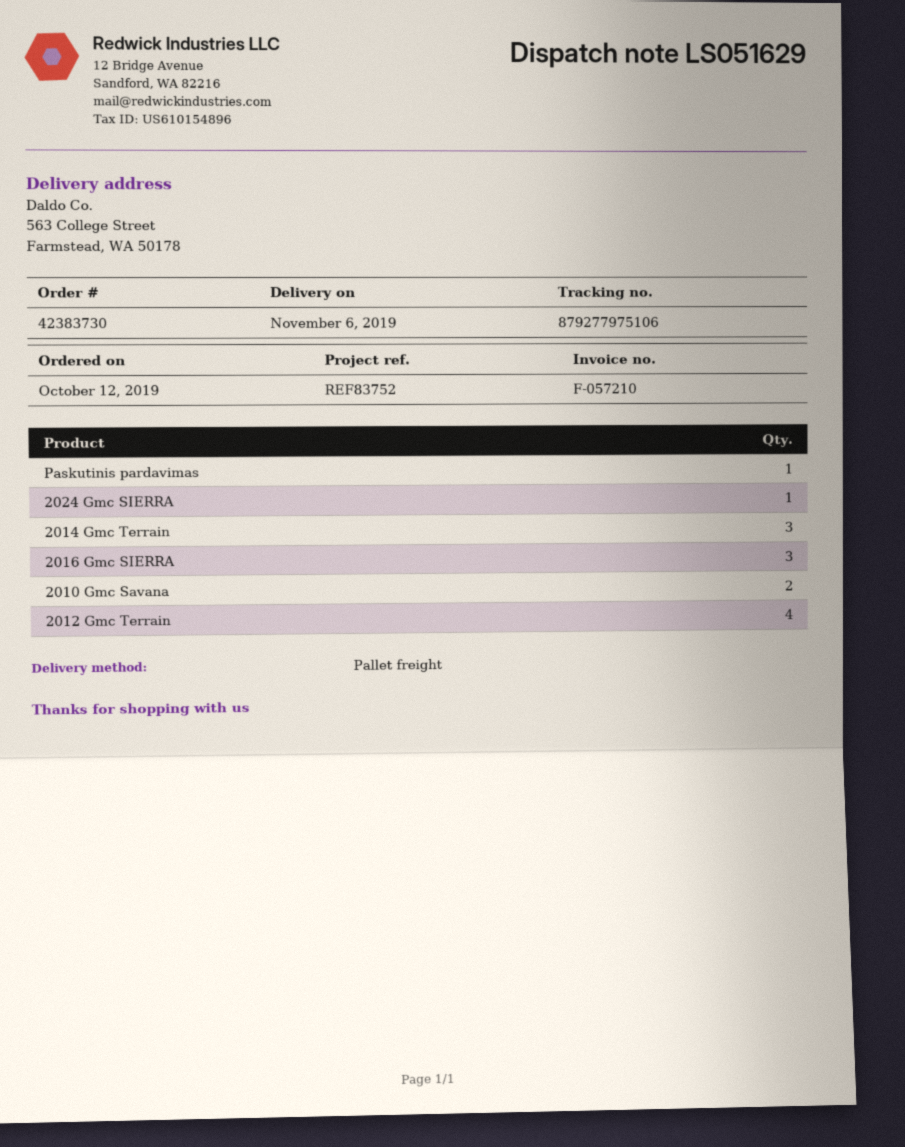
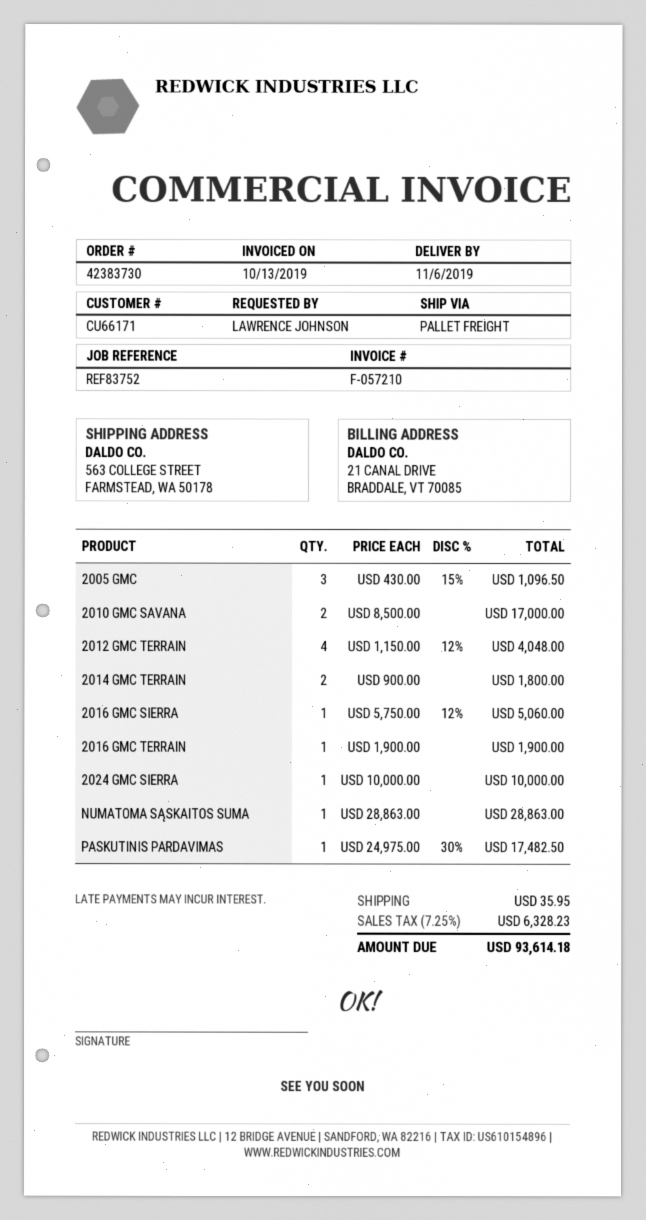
2014 Gmc Terrain: 3 -> 2
2016 Gmc SIERRA: 3 -> 1
2005 GMC: none -> 3
2016 GMC TERRAIN: none -> 1
NUMATOMA SĄSKAITOS SUMA: none -> 1

